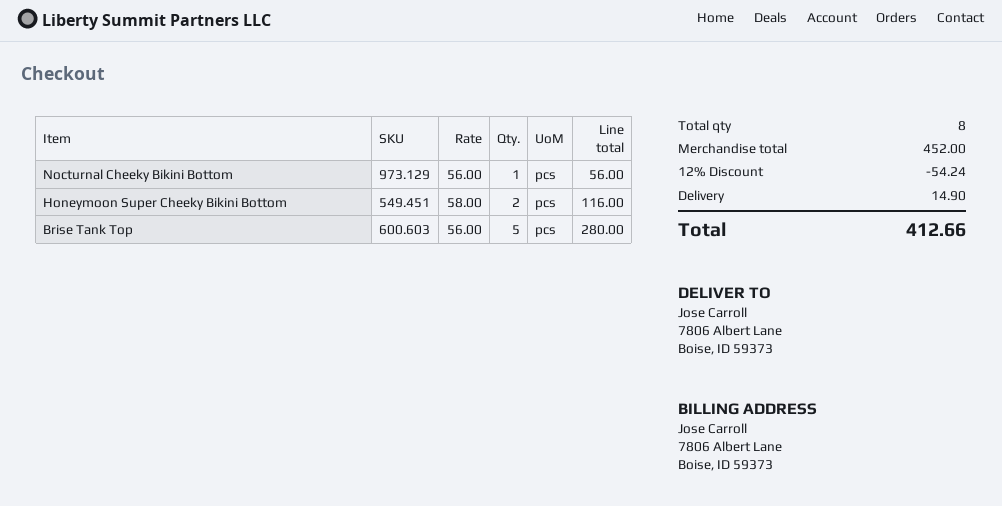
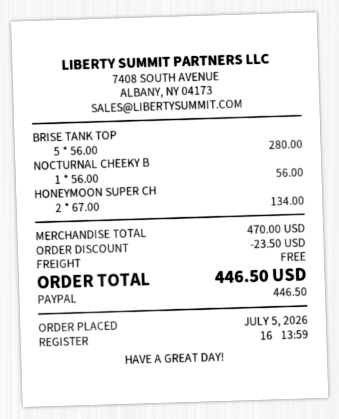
Honeymoon Super Cheeky Bikini Bottom: 2 x 58.00 = 116.00 -> 2 x 67.00 = 134.00
subtotal: 452.00 -> 470.00
discount: 54.24 -> 23.50
shipping: 14.90 -> 0.00
total: 412.66 -> 446.50

